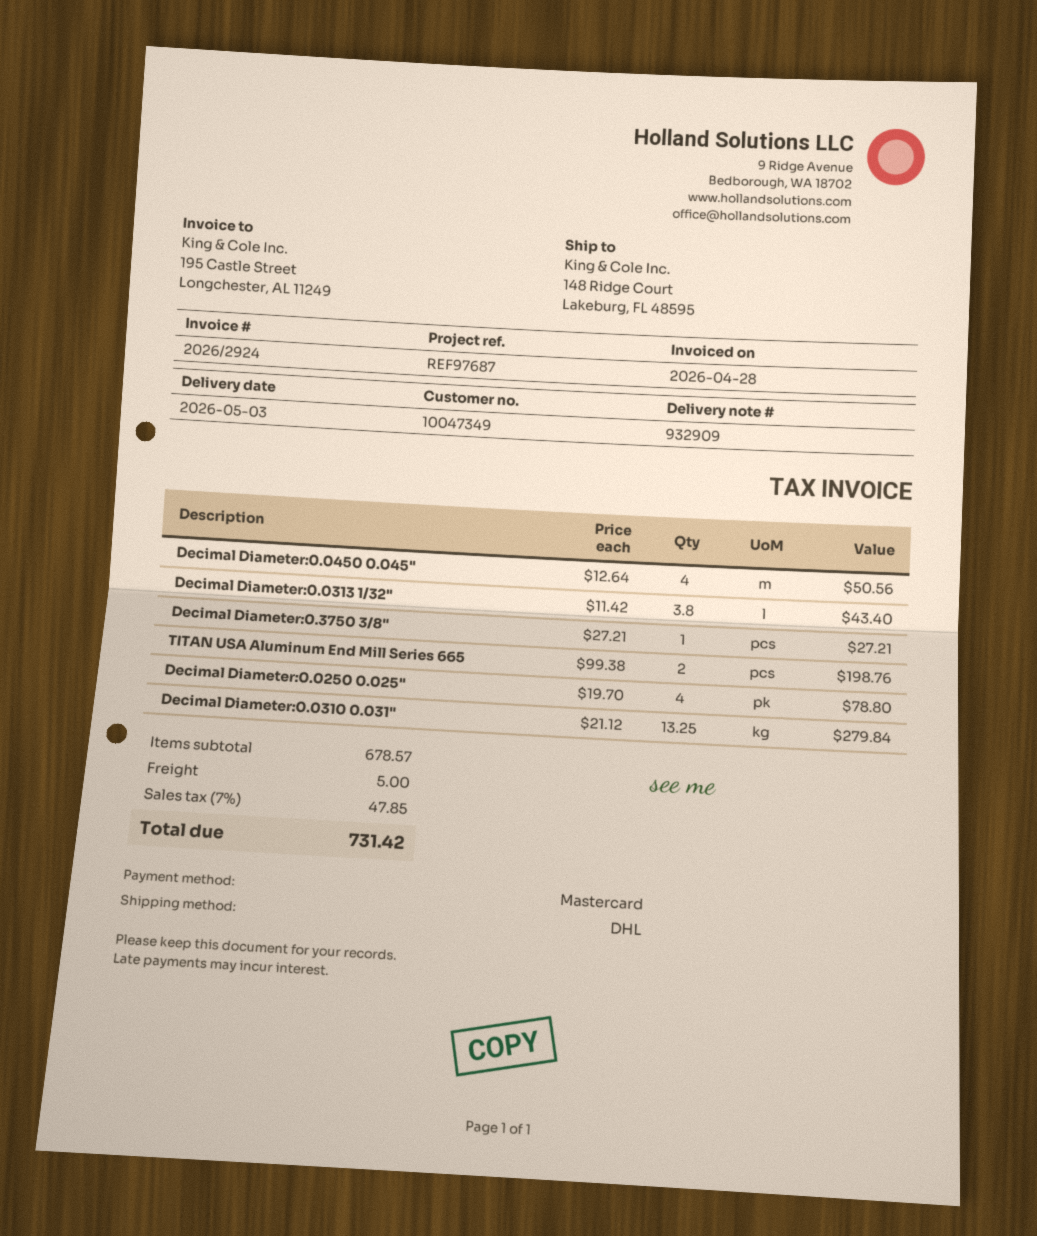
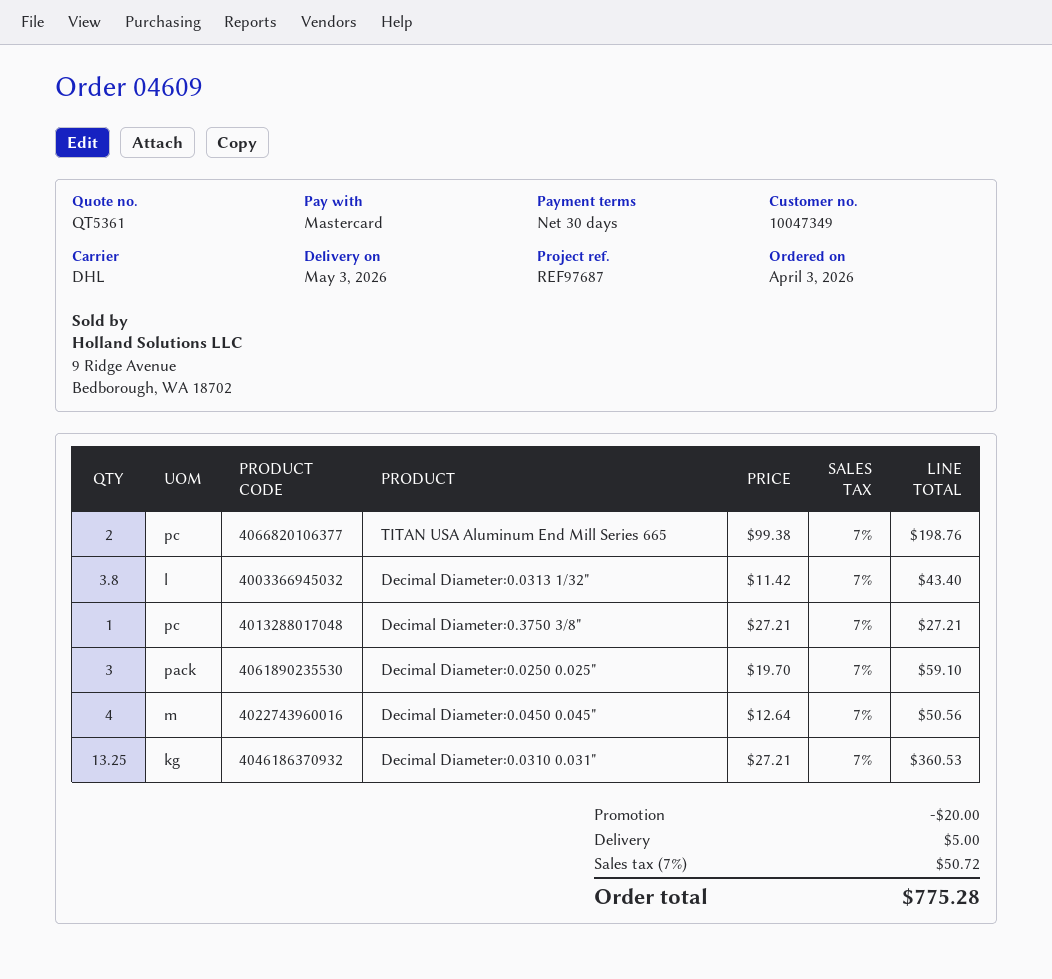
Decimal Diameter:0.0250 0.025": 4 x 19.70 = 78.80 -> 3 x 19.70 = 59.10
Decimal Diameter:0.0310 0.031": 13.25 x 21.12 = 279.84 -> 13.25 x 27.21 = 360.53
discount: none -> 20.00
tax: 7% = 47.85 -> 7% = 50.72
total: 731.42 -> 775.28

